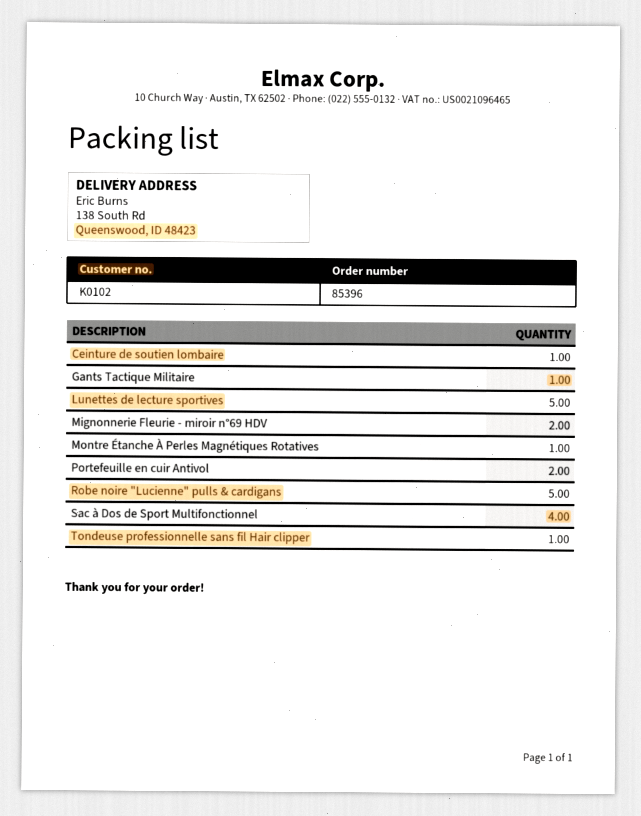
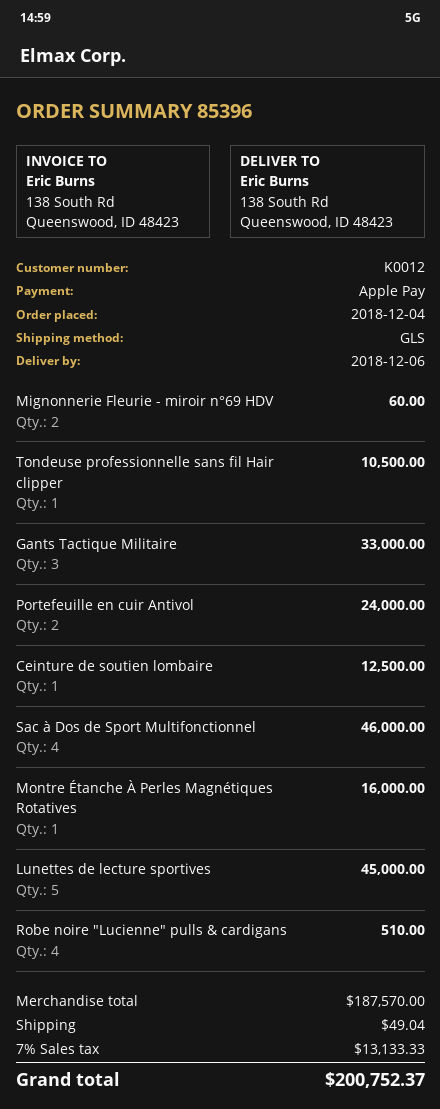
customer number: K0102 -> K0012
Gants Tactique Militaire: 1 -> 3
Robe noire "Lucienne" pulls & cardigans: 5 -> 4

